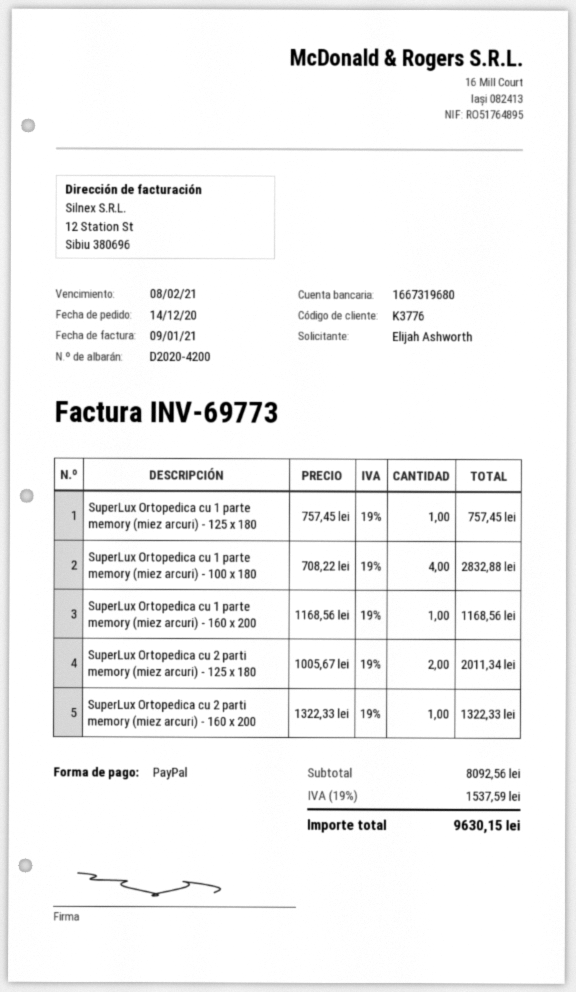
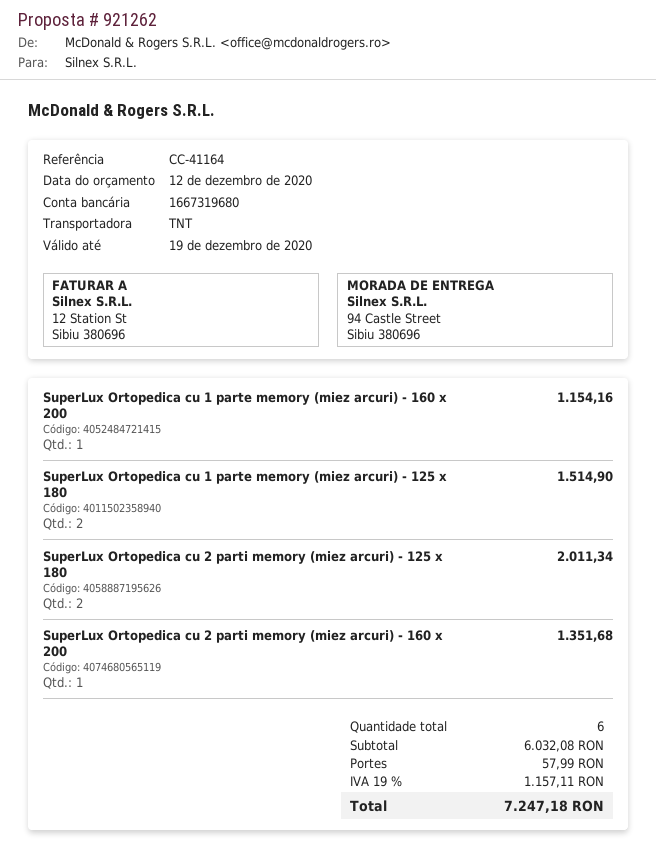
SuperLux Ortopedica cu 1 parte memory (miez arcuri) - 125 x 180: 1 for 757.45 -> 2 for 1514.90
SuperLux Ortopedica cu 1 parte memory (miez arcuri) - 100 x 180: 4 for 2832.88 -> none
SuperLux Ortopedica cu 1 parte memory (miez arcuri) - 160 x 200: 1 for 1168.56 -> 1 for 1154.16
SuperLux Ortopedica cu 2 parti memory (miez arcuri) - 160 x 200: 1 for 1322.33 -> 1 for 1351.68
subtotal: 8092.56 -> 6032.08
shipping: none -> 57.99
tax: 19% = 1537.59 -> 19% = 1157.11
total: 9630.15 -> 7247.18

